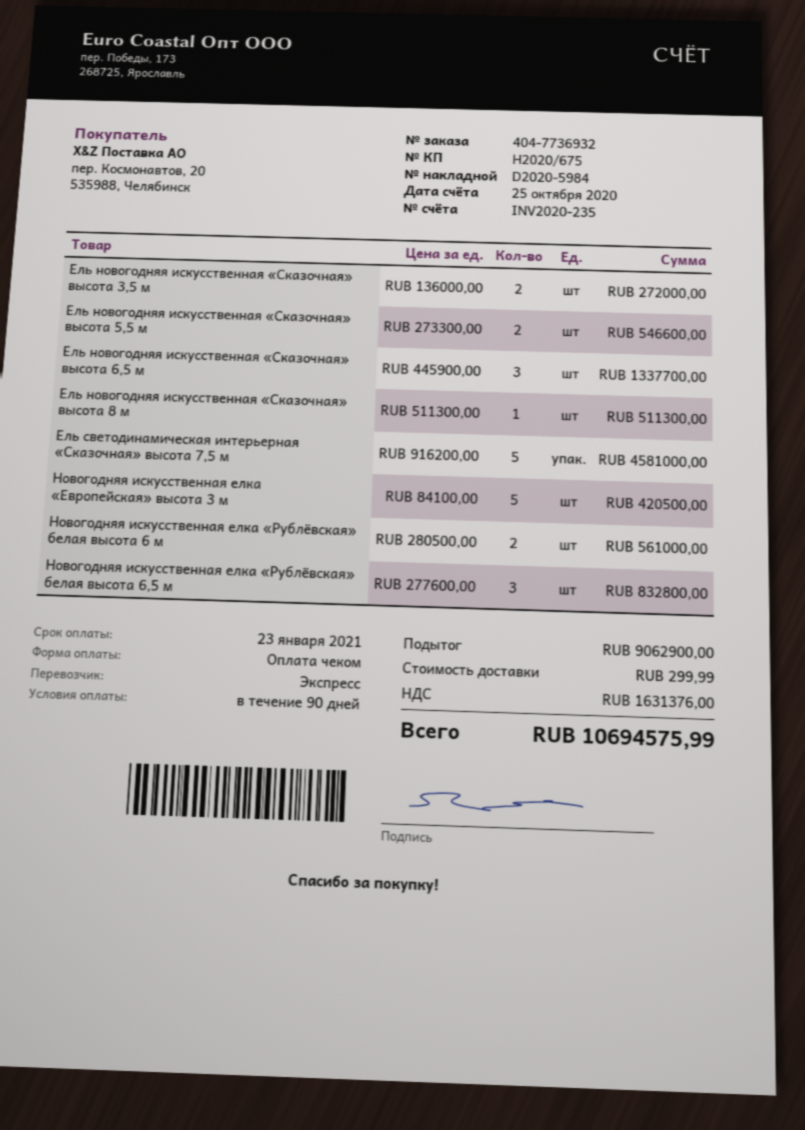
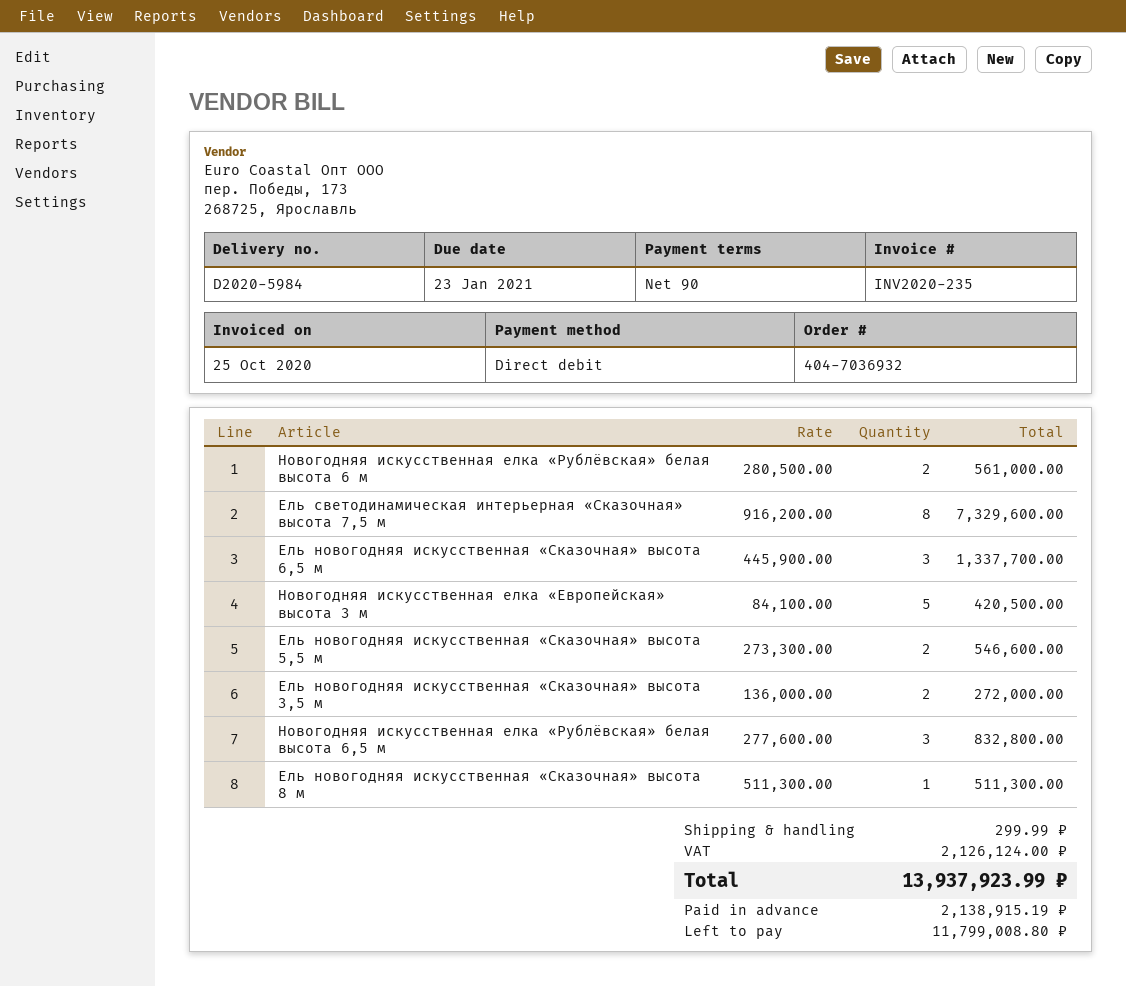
order number: 404-7736932 -> 404-7036932
payment method: cheque -> direct debit
Ель светодинамическая интерьерная «Сказочная» высота 7,5 м: 5 x 916200.00 = 4581000.00 -> 8 x 916200.00 = 7329600.00
tax: 1631376.00 -> 2126124.00
total: 10694575.99 -> 13937923.99

